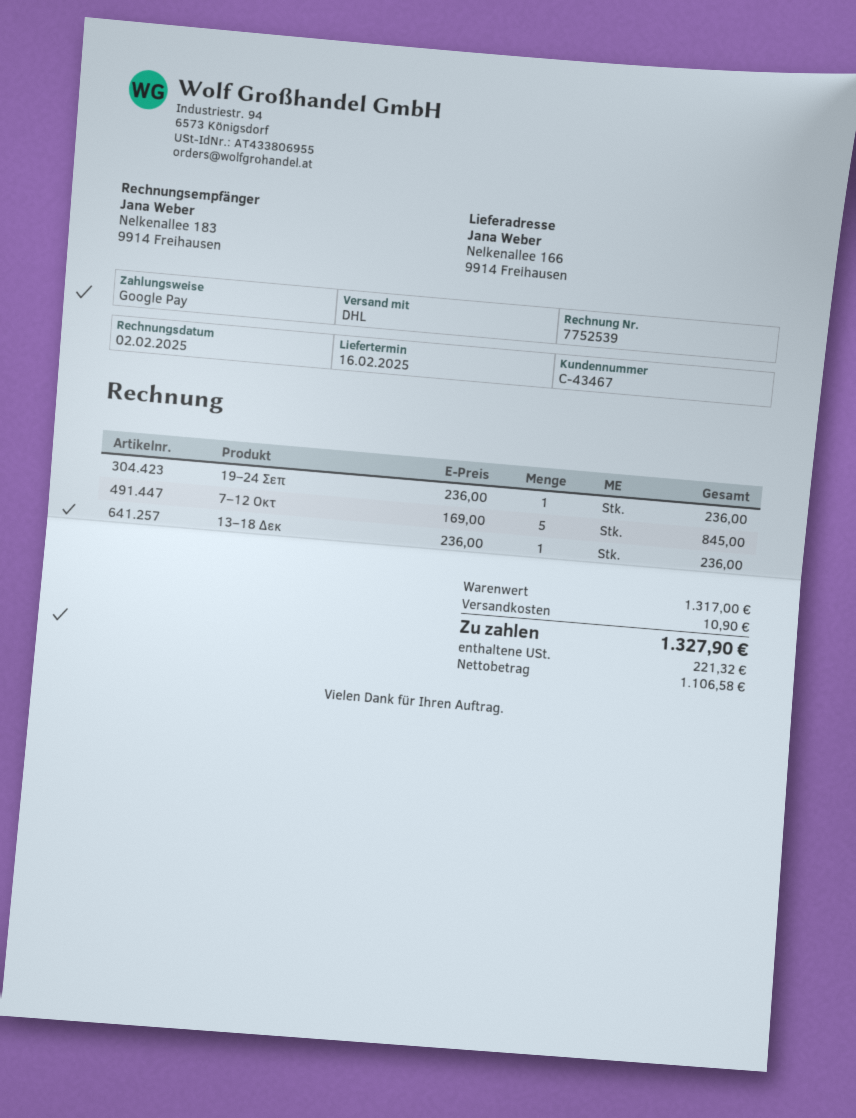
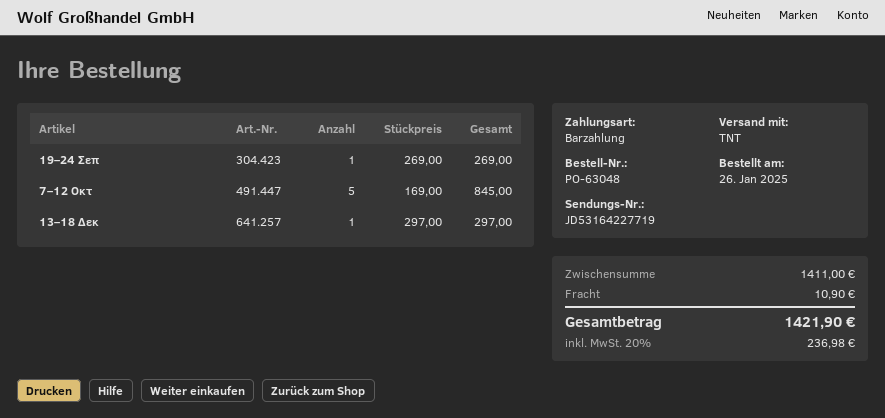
payment method: Google Pay -> cash
shipping method: DHL -> TNT
19–24 Σεπ: 1 x 236.00 = 236.00 -> 1 x 269.00 = 269.00
13–18 Δεκ: 1 x 236.00 = 236.00 -> 1 x 297.00 = 297.00
subtotal: 1317.00 -> 1411.00
tax: 221.32 -> 236.98
total: 1327.90 -> 1421.90

